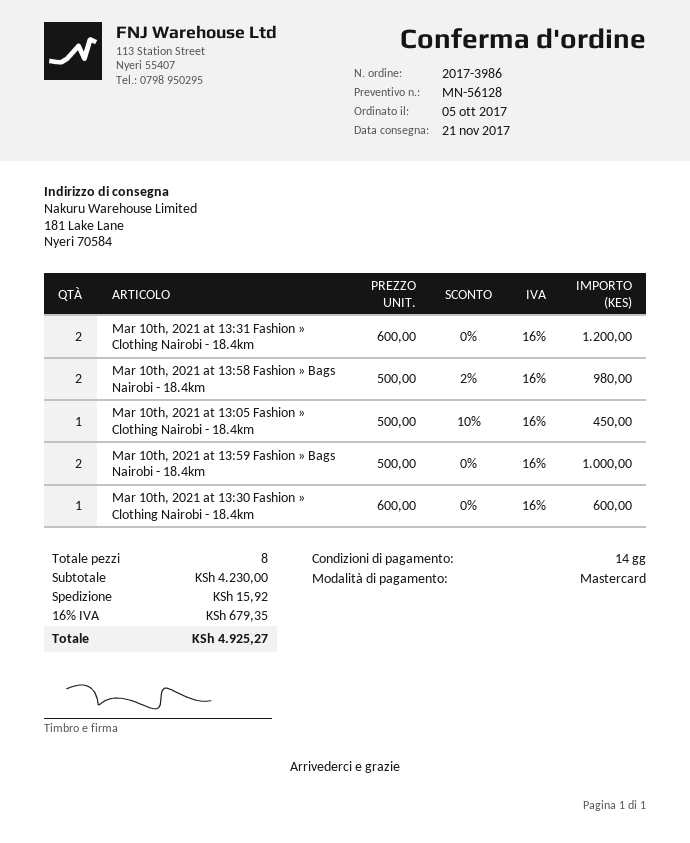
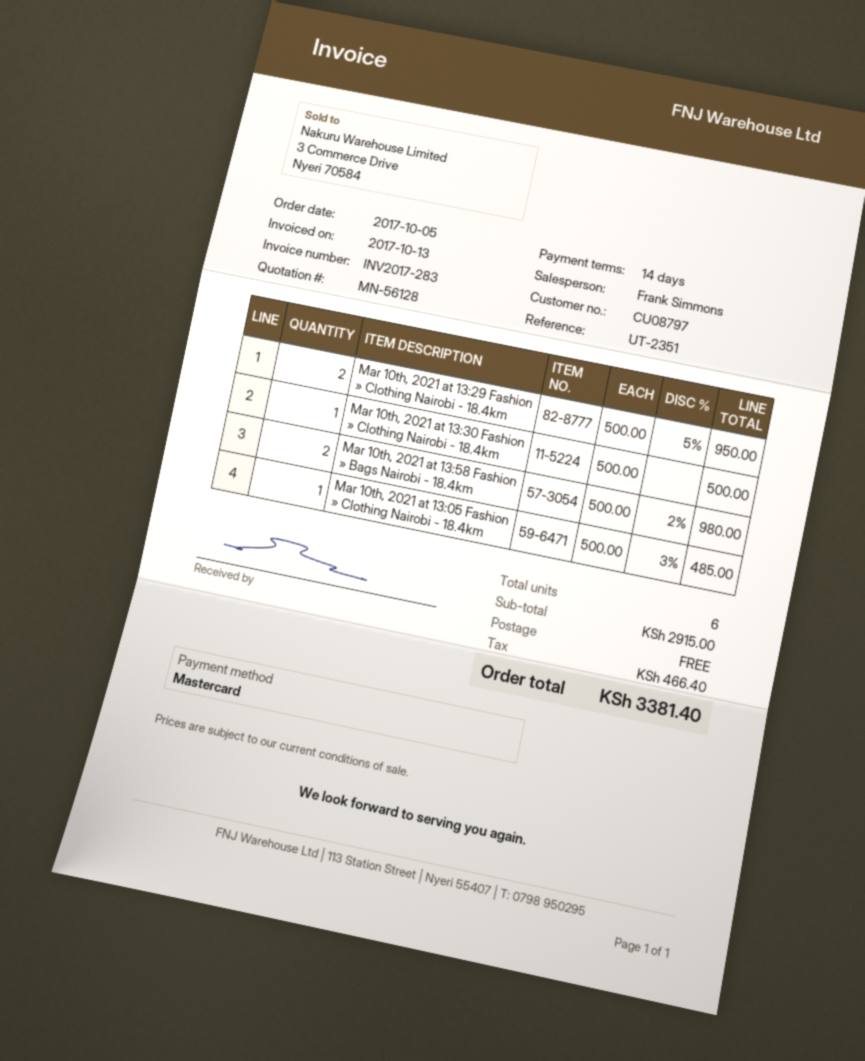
Mar 10th, 2021 at 13:31 Fashion » Clothing Nairobi - 18.4km: 2 x 600.00 = 1200.00 -> none
Mar 10th, 2021 at 13:05 Fashion » Clothing Nairobi - 18.4km: 1 x 500.00 - 10% = 450.00 -> 1 x 500.00 - 3% = 485.00
Mar 10th, 2021 at 13:59 Fashion » Bags Nairobi - 18.4km: 2 x 500.00 = 1000.00 -> none
Mar 10th, 2021 at 13:30 Fashion » Clothing Nairobi - 18.4km: 1 x 600.00 = 600.00 -> 1 x 500.00 = 500.00
Mar 10th, 2021 at 13:29 Fashion » Clothing Nairobi - 18.4km: none -> 2 x 500.00 - 5% = 950.00
total quantity: 8 -> 6
subtotal: 4230.00 -> 2915.00
shipping: 15.92 -> 0.00
tax: 679.35 -> 466.40
total: 4925.27 -> 3381.40

